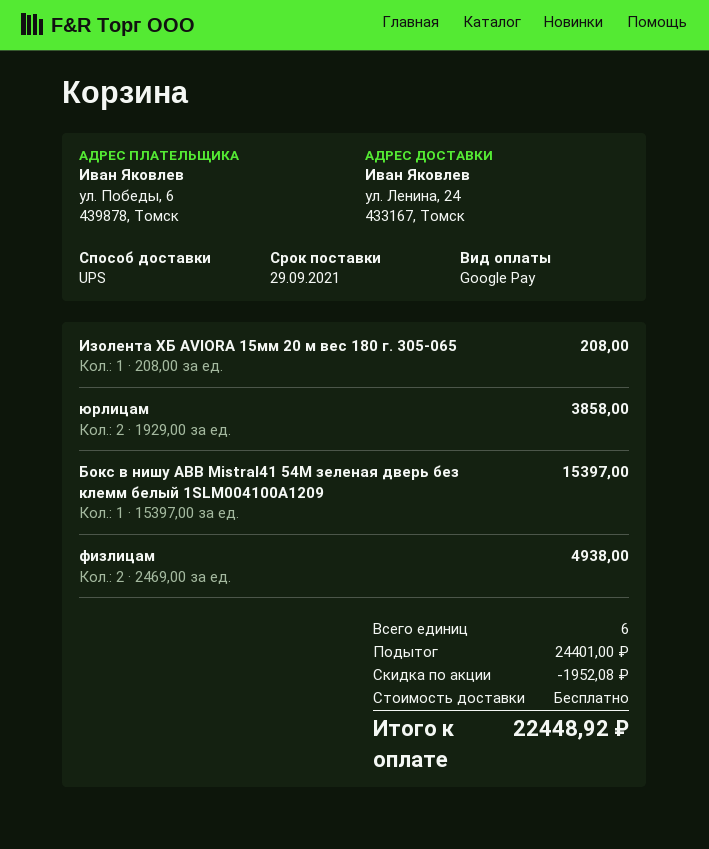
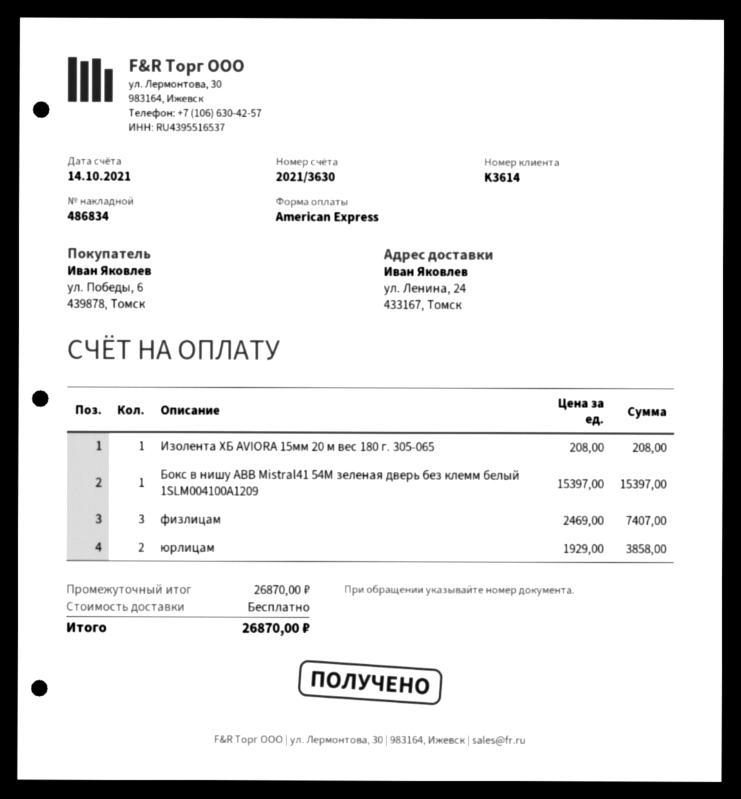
payment method: Google Pay -> American Express
физлицам: 2 x 2469.00 = 4938.00 -> 3 x 2469.00 = 7407.00
subtotal: 24401.00 -> 26870.00
discount: 1952.08 -> none
total: 22448.92 -> 26870.00

